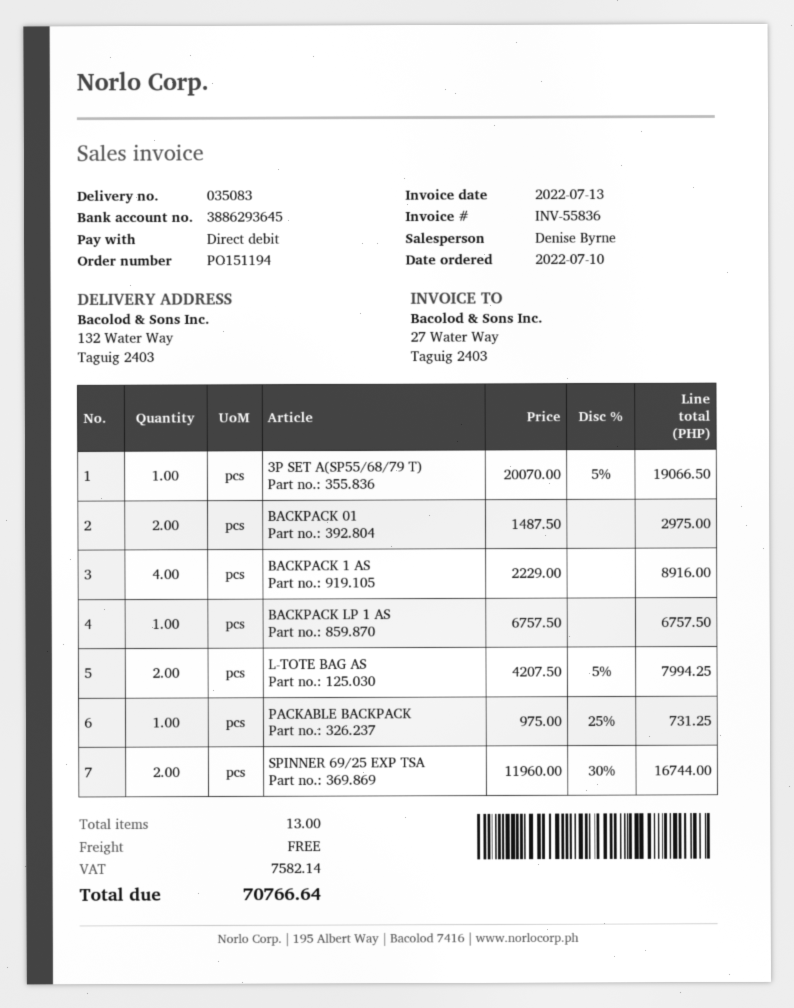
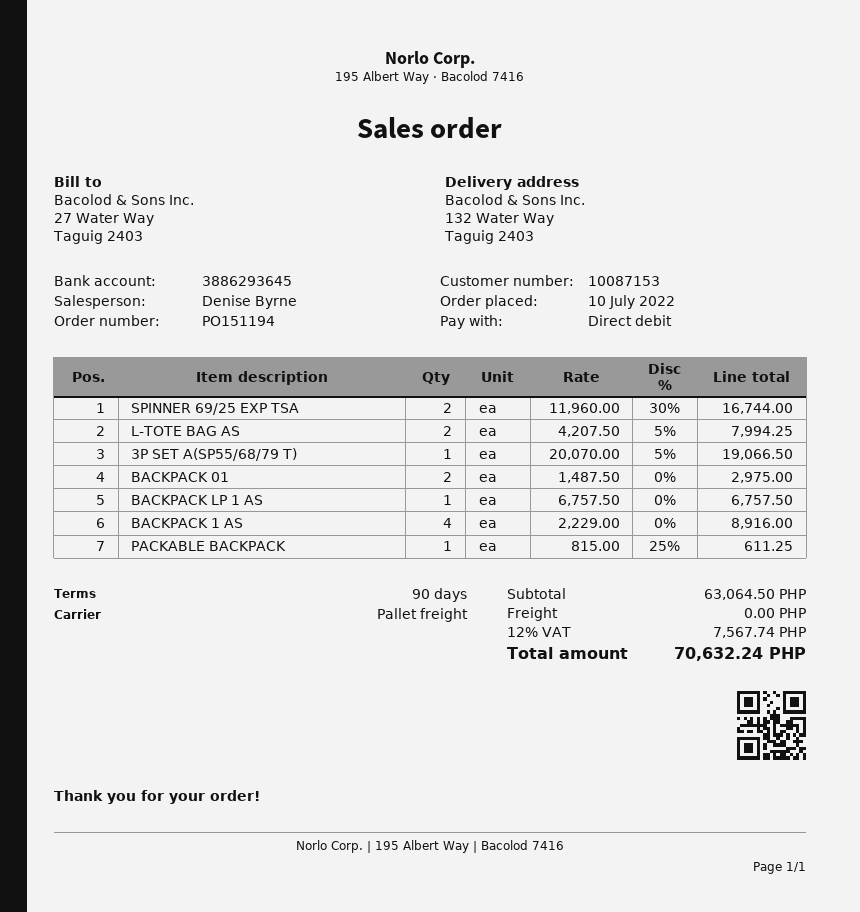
PACKABLE BACKPACK: 1 x 975.00 - 25% = 731.25 -> 1 x 815.00 - 25% = 611.25
tax: 7582.14 -> 7567.74
total: 70766.64 -> 70632.24

